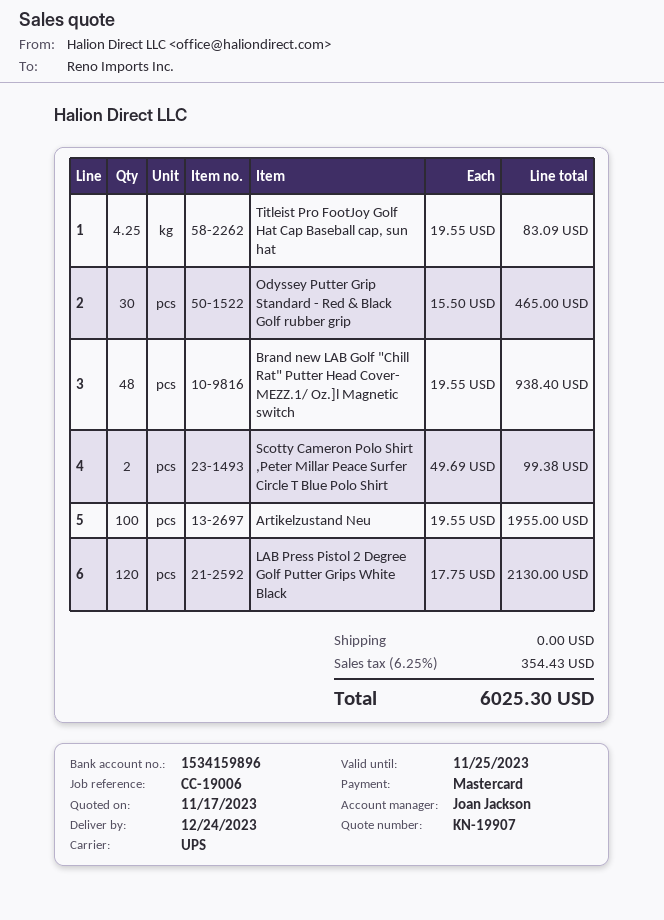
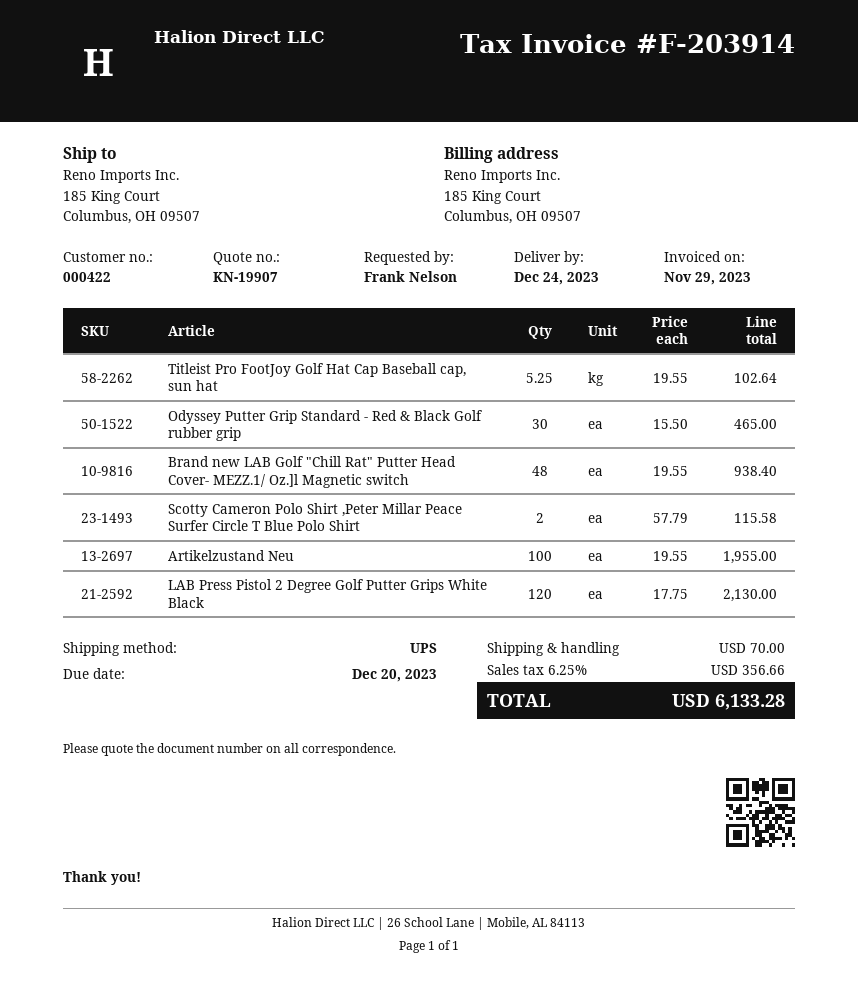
Titleist Pro FootJoy Golf Hat Cap Baseball cap, sun hat: 4.25 x 19.55 = 83.09 -> 5.25 x 19.55 = 102.64
Scotty Cameron Polo Shirt ,Peter Millar Peace Surfer Circle T Blue Polo Shirt: 2 x 49.69 = 99.38 -> 2 x 57.79 = 115.58
shipping: 0.00 -> 70.00
tax: 6.25% = 354.43 -> 6.25% = 356.66
total: 6025.30 -> 6133.28

